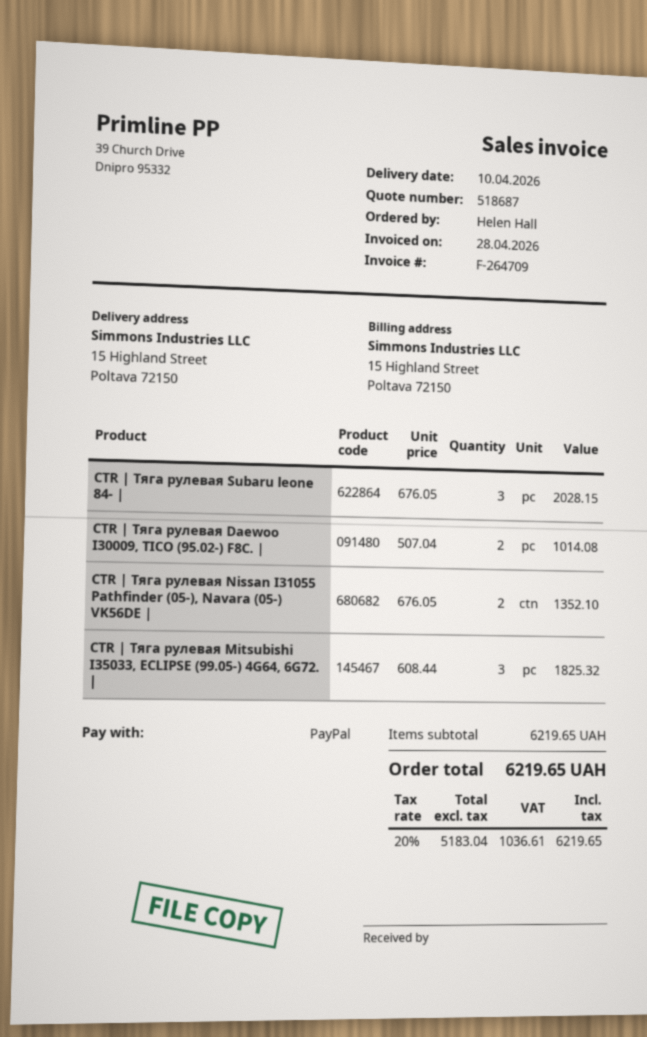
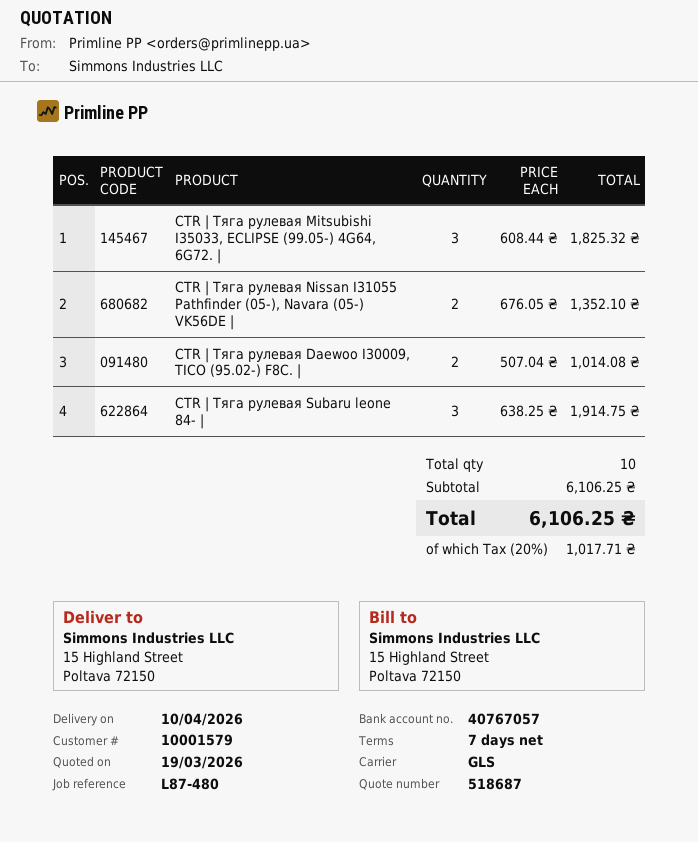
CTR | Тяга рулевая Subaru leone 84- |: 3 x 676.05 = 2028.15 -> 3 x 638.25 = 1914.75
subtotal: 6219.65 -> 6106.25
tax: 20% = 1036.61 -> 20% = 1017.71
total: 6219.65 -> 6106.25

